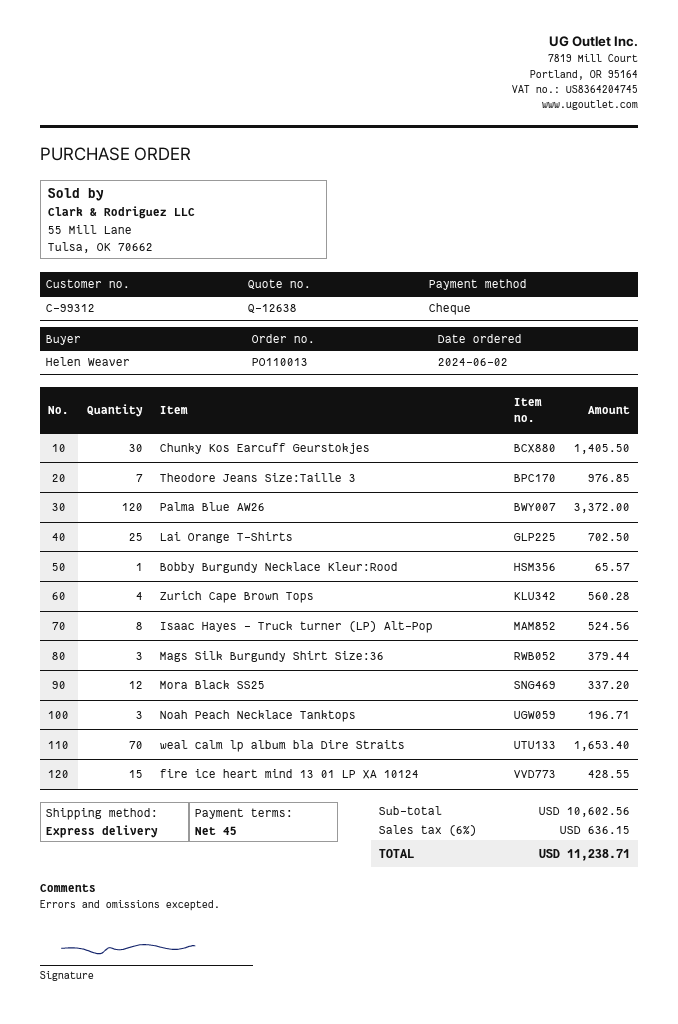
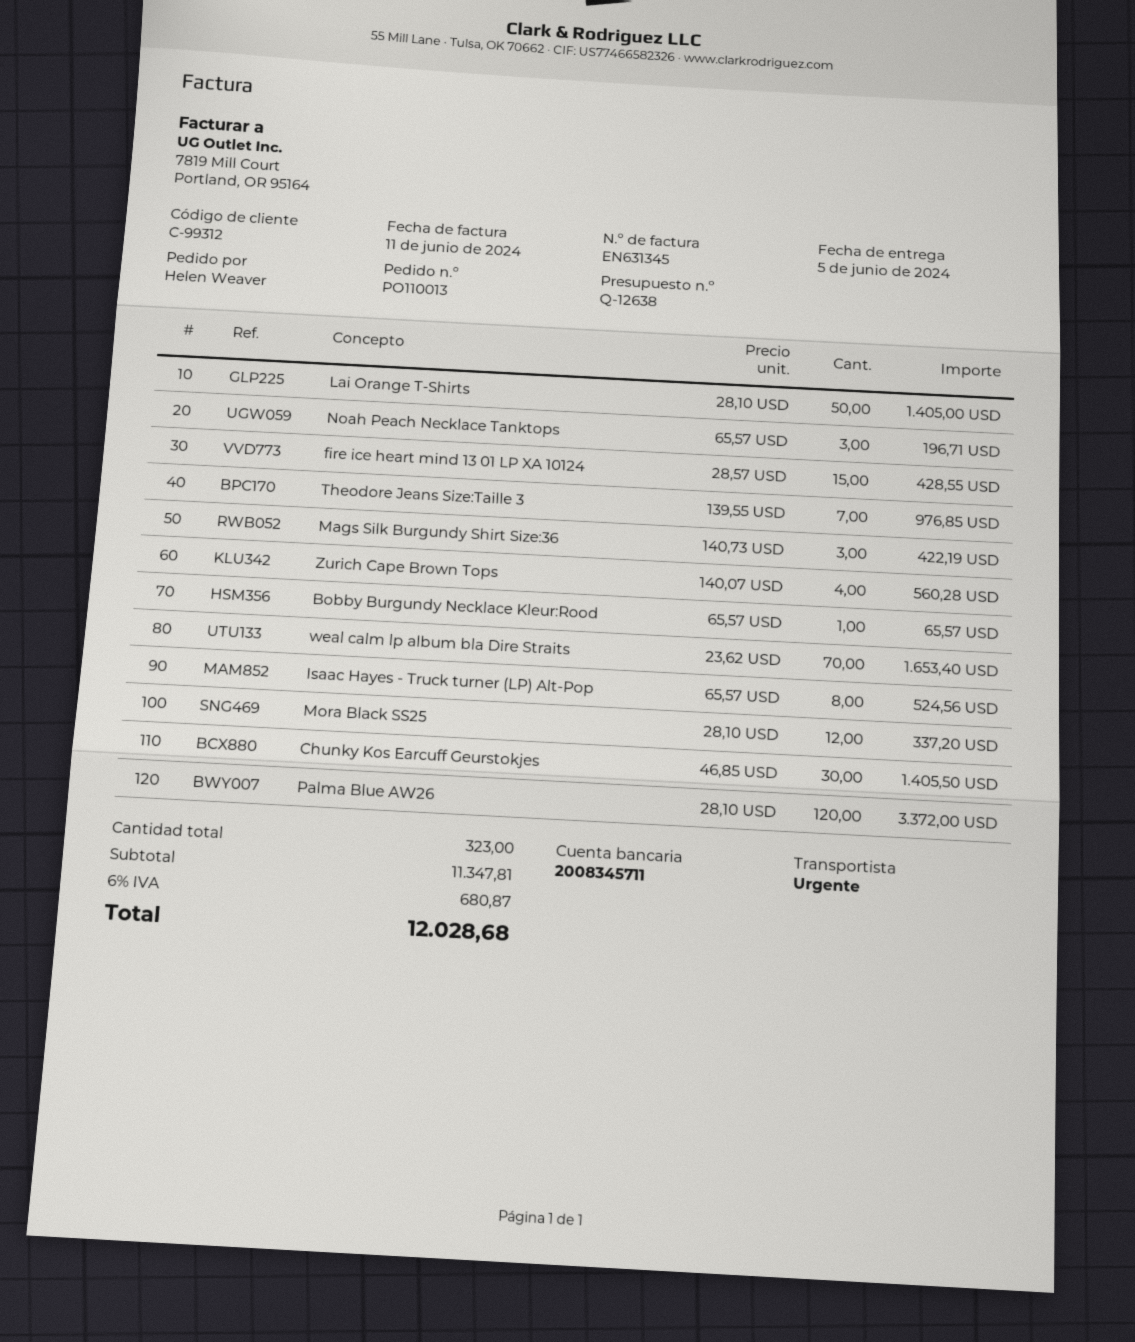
Lai Orange T-Shirts: 25 for 702.50 -> 50 for 1405.00
Mags Silk Burgundy Shirt Size:36: 3 for 379.44 -> 3 for 422.19
subtotal: 10602.56 -> 11347.81
tax: 6% = 636.15 -> 6% = 680.87
total: 11238.71 -> 12028.68

